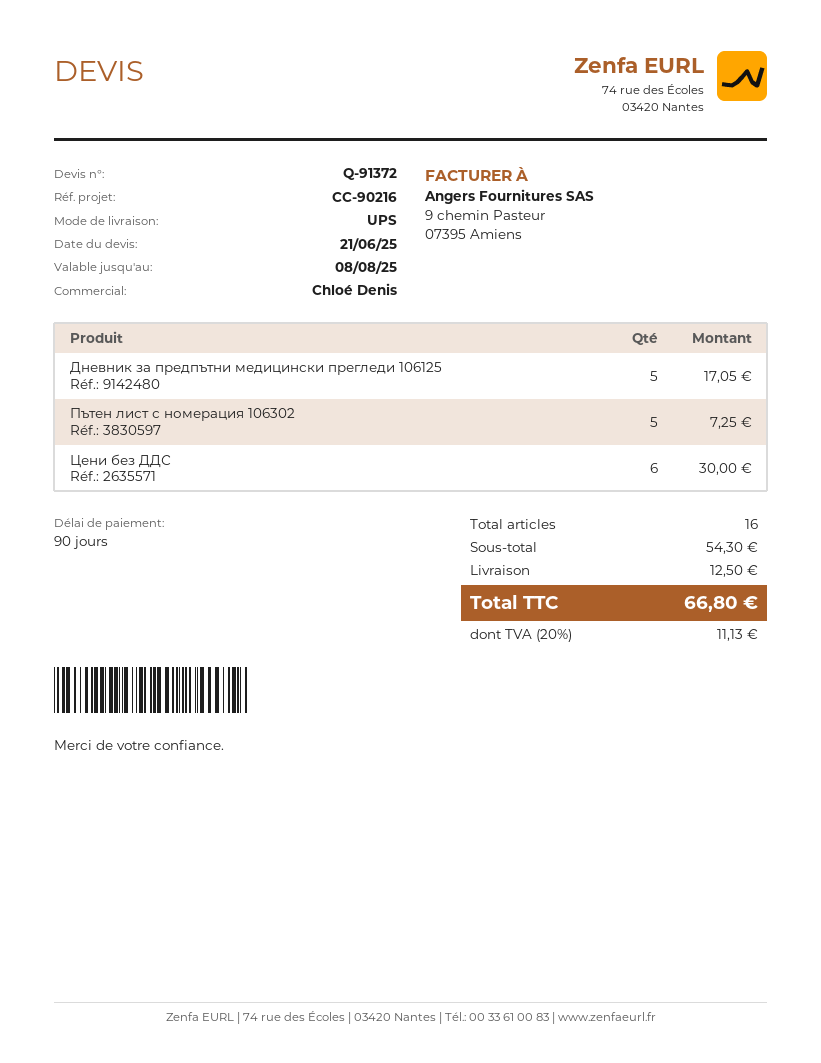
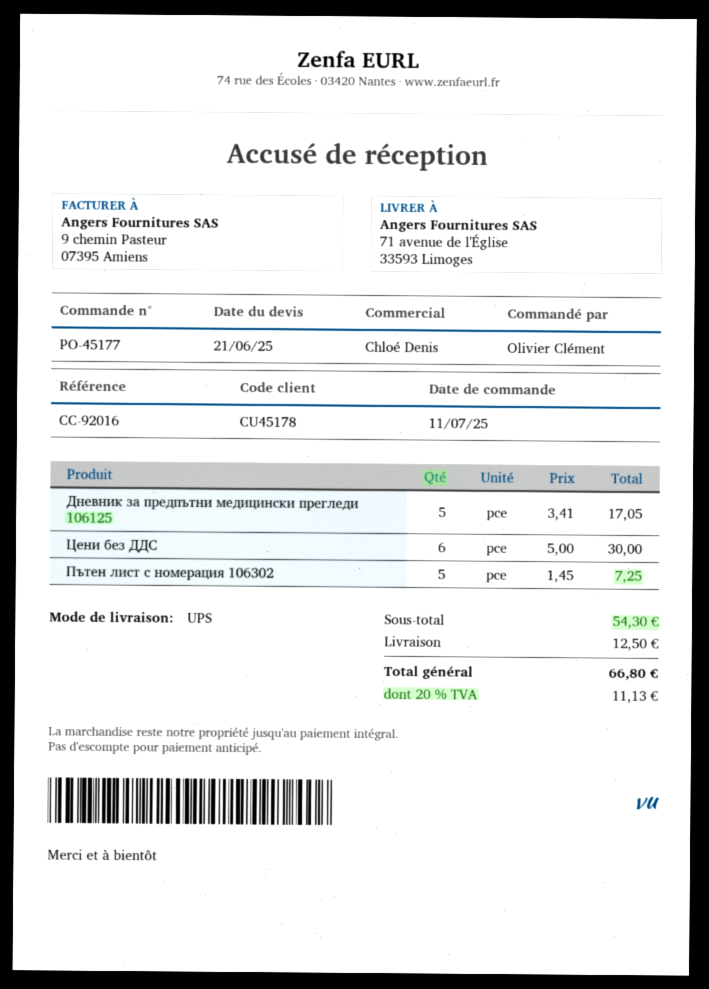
reference: CC-90216 -> CC-92016

